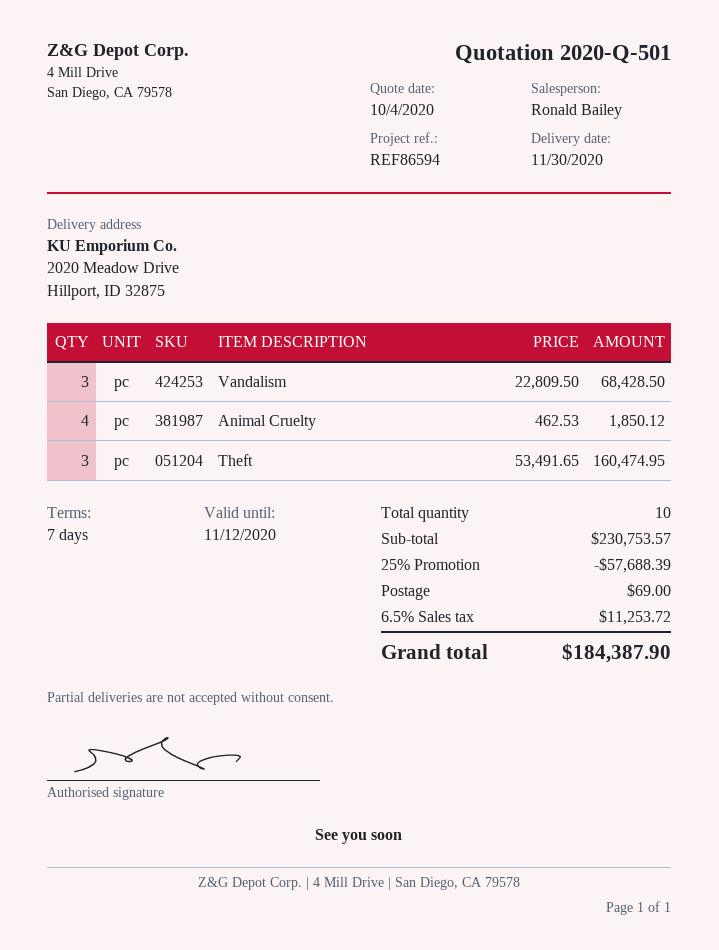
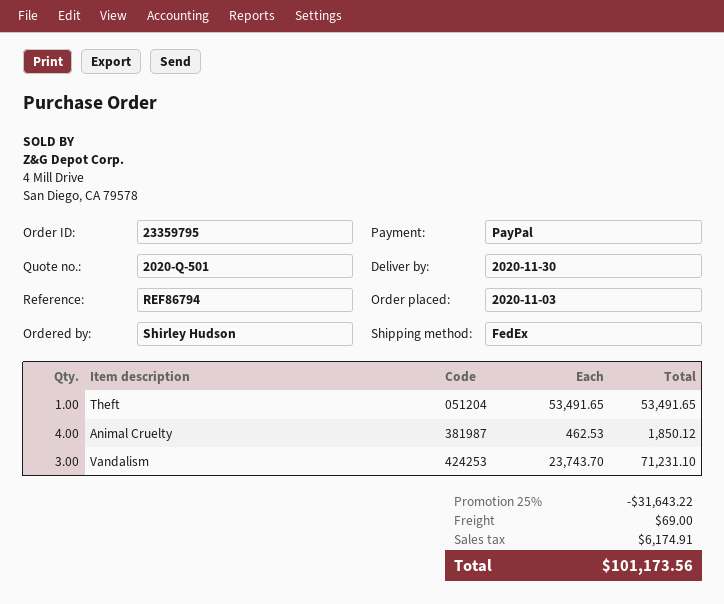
reference: REF86594 -> REF86794
Vandalism: 3 x 22809.50 = 68428.50 -> 3 x 23743.70 = 71231.10
Theft: 3 x 53491.65 = 160474.95 -> 1 x 53491.65 = 53491.65
discount: 25% = 57688.39 -> 25% = 31643.22
tax: 11253.72 -> 6174.91
total: 184387.90 -> 101173.56

